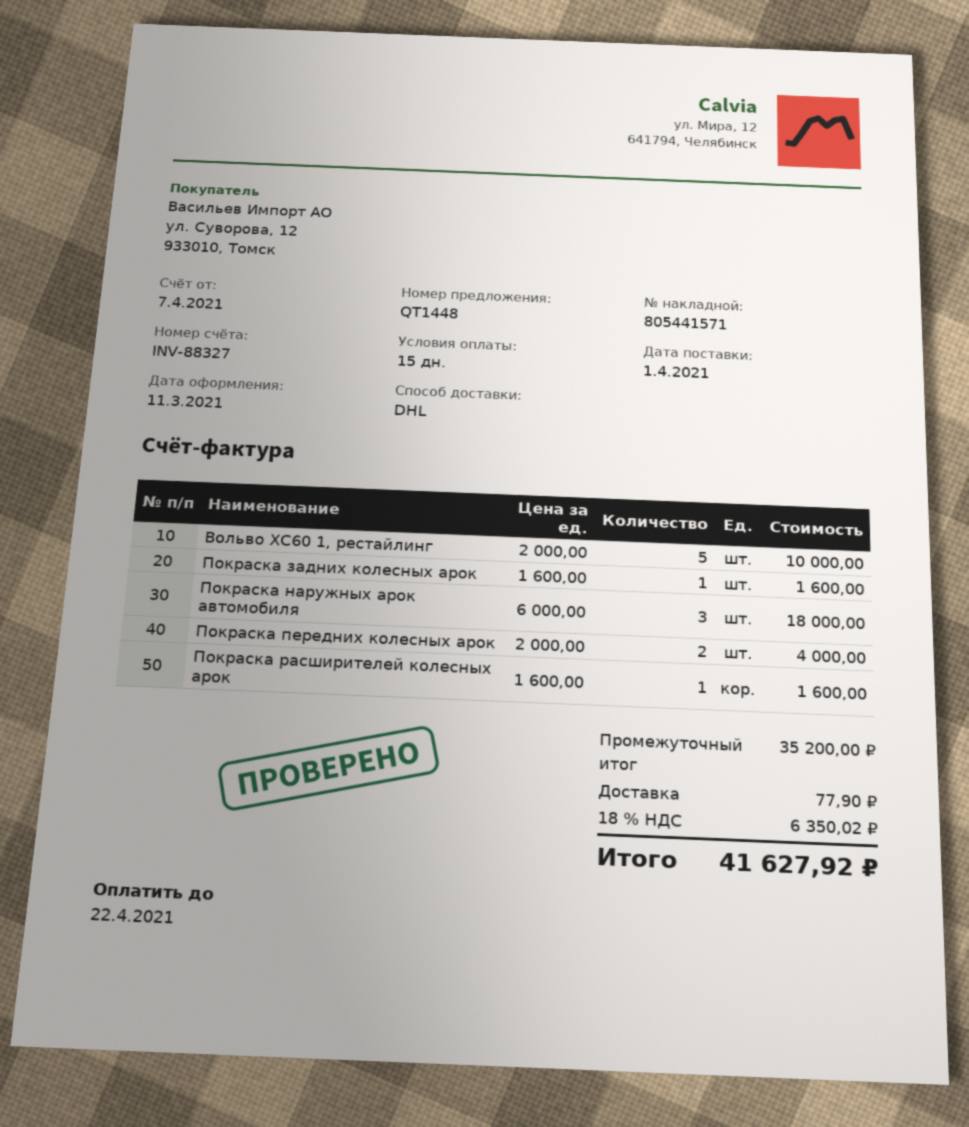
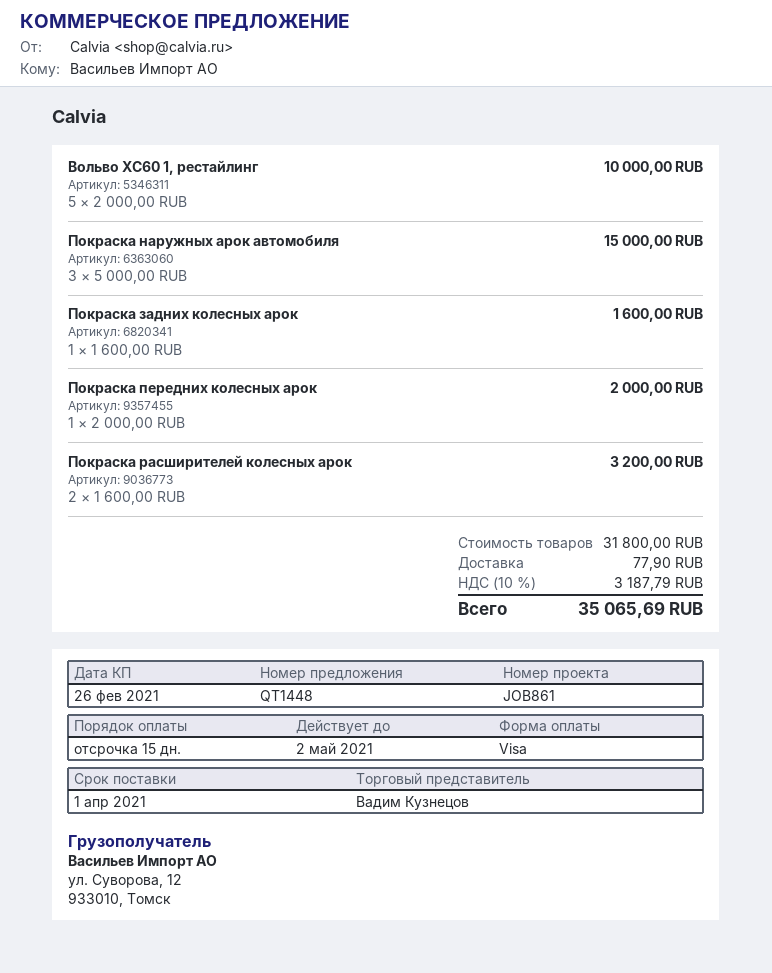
Покраска наружных арок автомобиля: 3 x 6000.00 = 18000.00 -> 3 x 5000.00 = 15000.00
Покраска передних колесных арок: 2 x 2000.00 = 4000.00 -> 1 x 2000.00 = 2000.00
Покраска расширителей колесных арок: 1 x 1600.00 = 1600.00 -> 2 x 1600.00 = 3200.00
subtotal: 35200.00 -> 31800.00
tax: 18% = 6350.02 -> 10% = 3187.79
total: 41627.92 -> 35065.69

